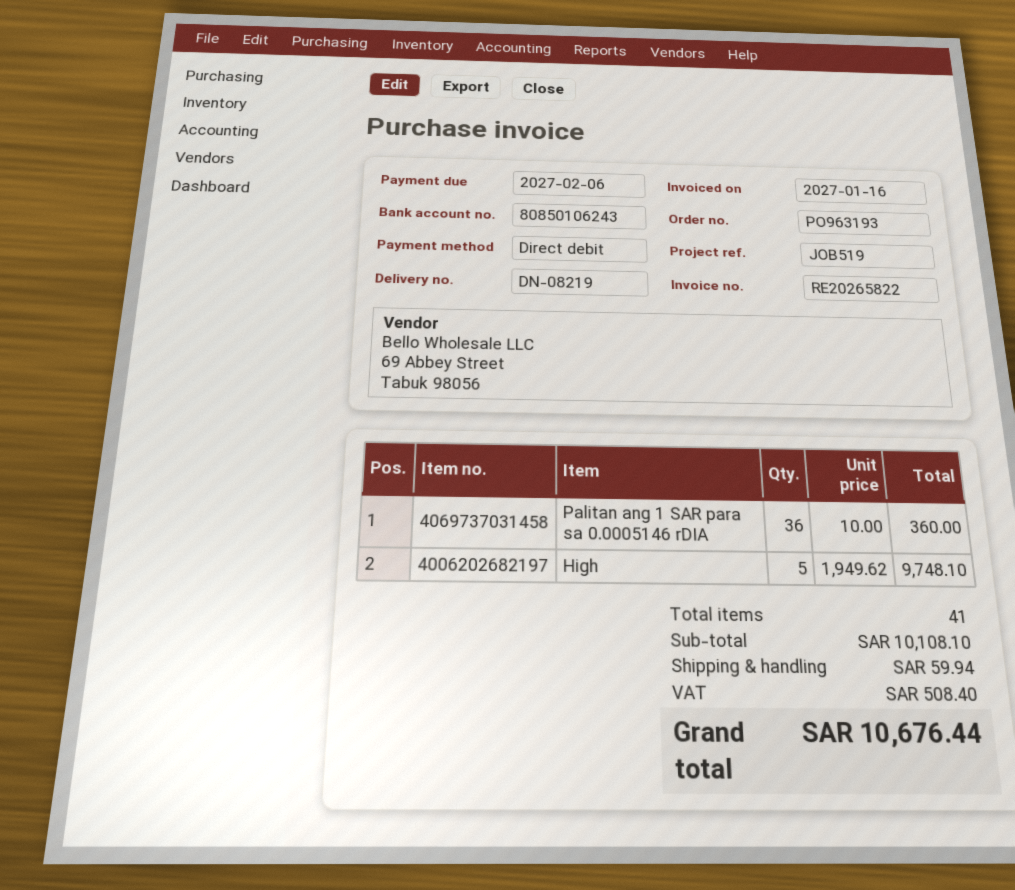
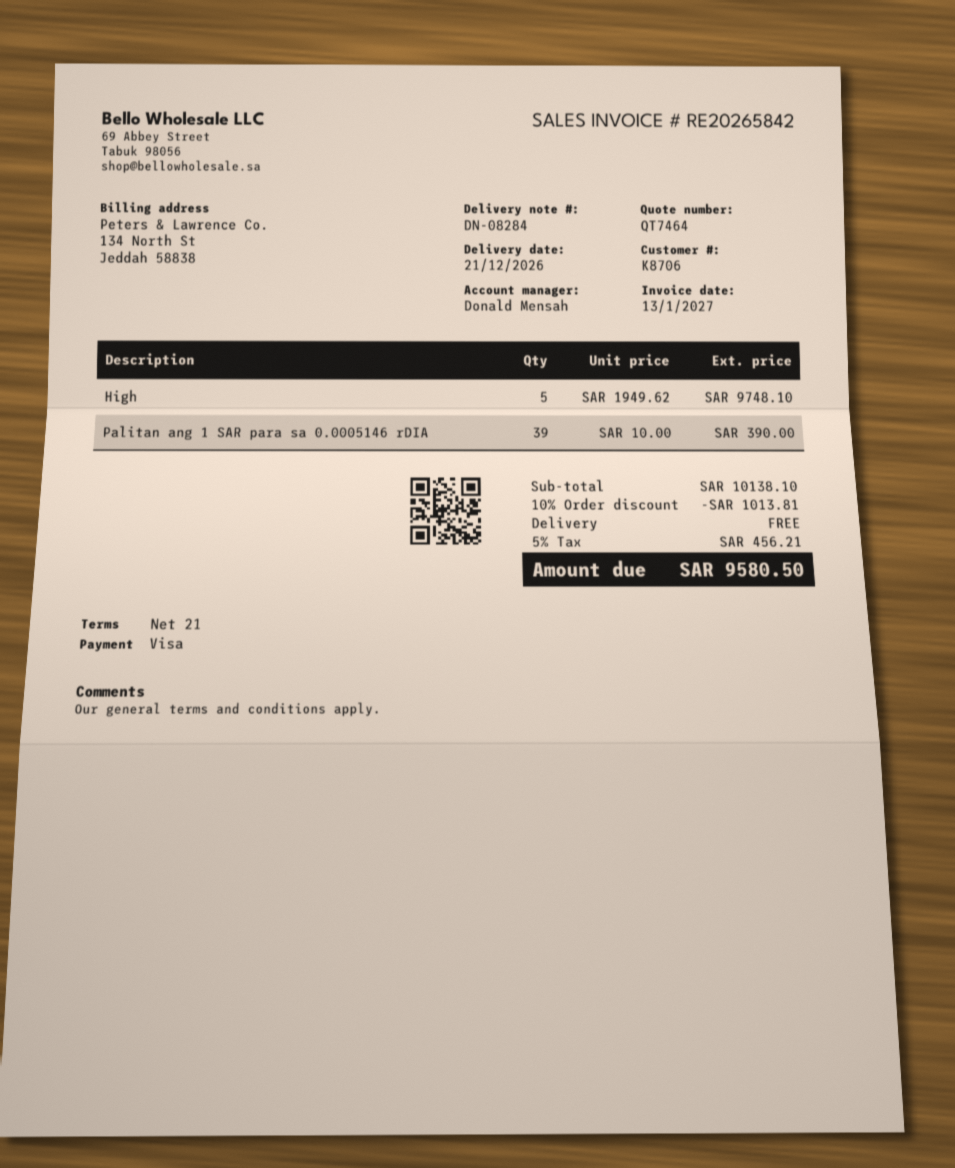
delivery note number: DN-08219 -> DN-08284
invoice number: RE20265822 -> RE20265842
invoice date: 2027-01-16 -> 2027-01-13
payment method: direct debit -> Visa
Palitan ang 1 SAR para sa 0.0005146 rDIA: 36 x 10.00 = 360.00 -> 39 x 10.00 = 390.00
subtotal: 10108.10 -> 10138.10
discount: none -> 10% = 1013.81
shipping: 59.94 -> 0.00
tax: 508.40 -> 456.21
total: 10676.44 -> 9580.50

